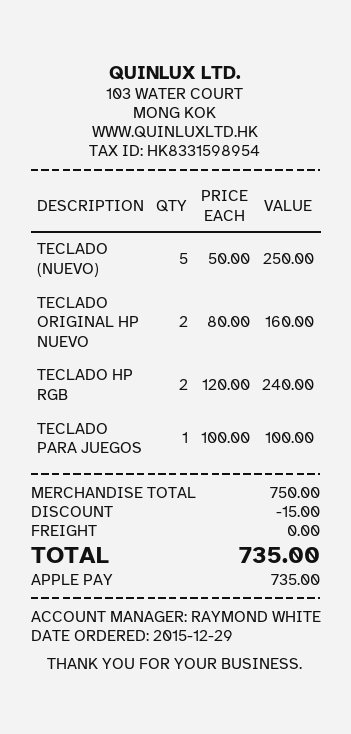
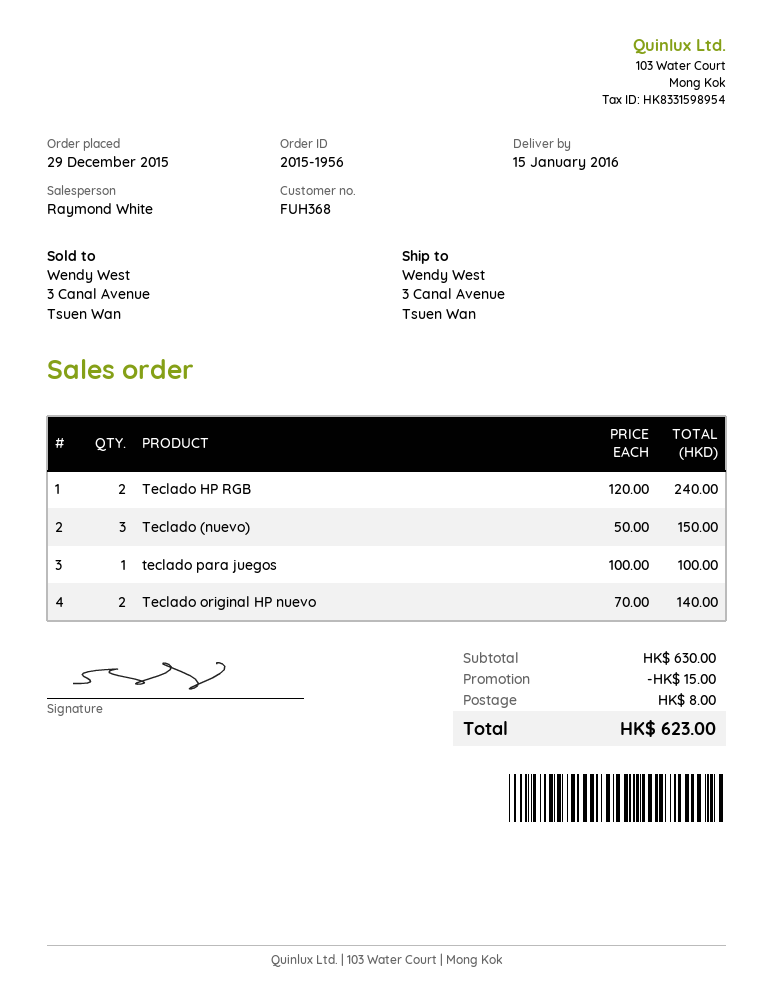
TECLADO (NUEVO): 5 x 50.00 = 250.00 -> 3 x 50.00 = 150.00
TECLADO ORIGINAL HP NUEVO: 2 x 80.00 = 160.00 -> 2 x 70.00 = 140.00
subtotal: 750.00 -> 630.00
shipping: 0.00 -> 8.00
total: 735.00 -> 623.00

